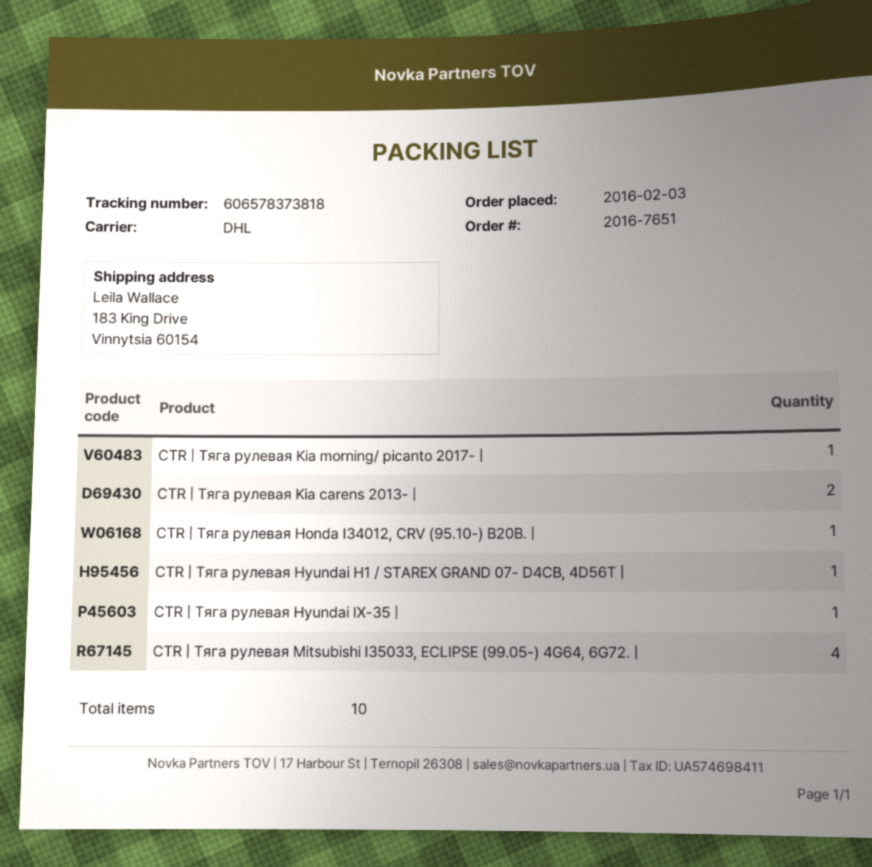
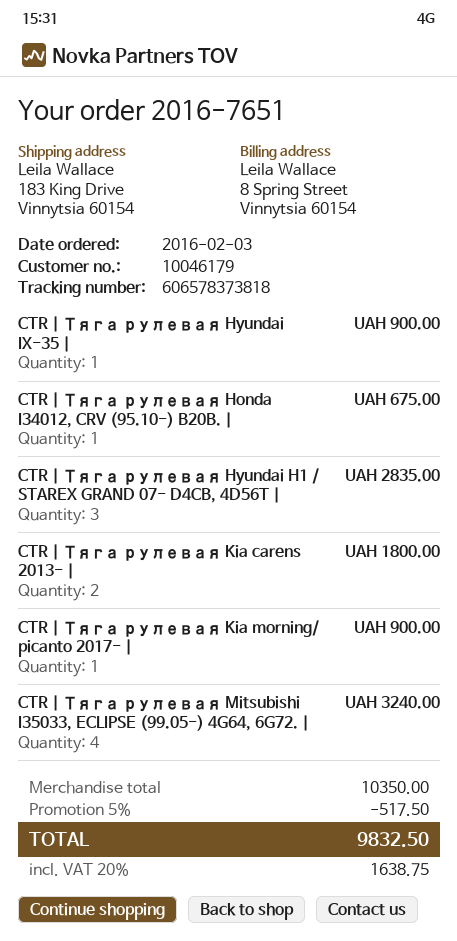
CTR | Тяга рулевая Hyundai H1 / STAREX GRAND 07- D4CB, 4D56T |: 1 -> 3

